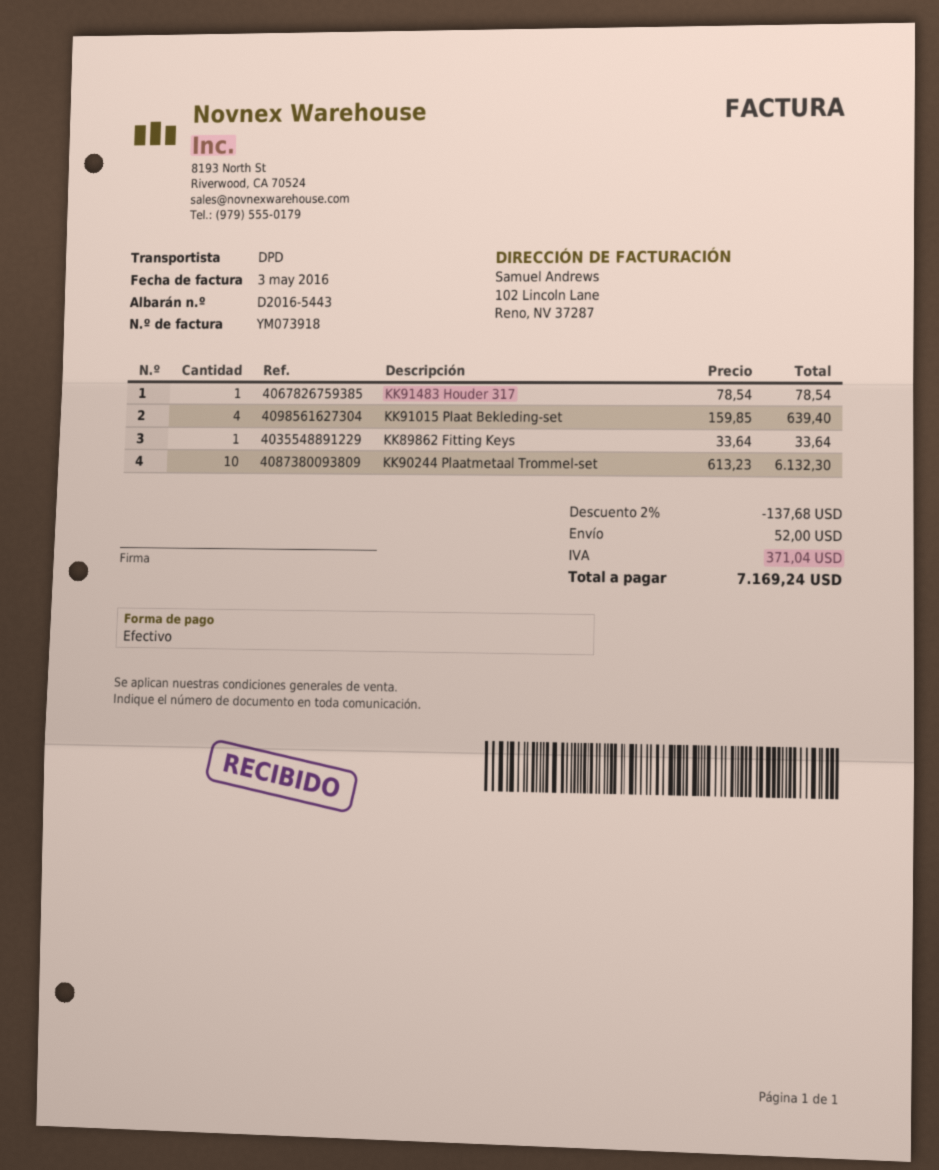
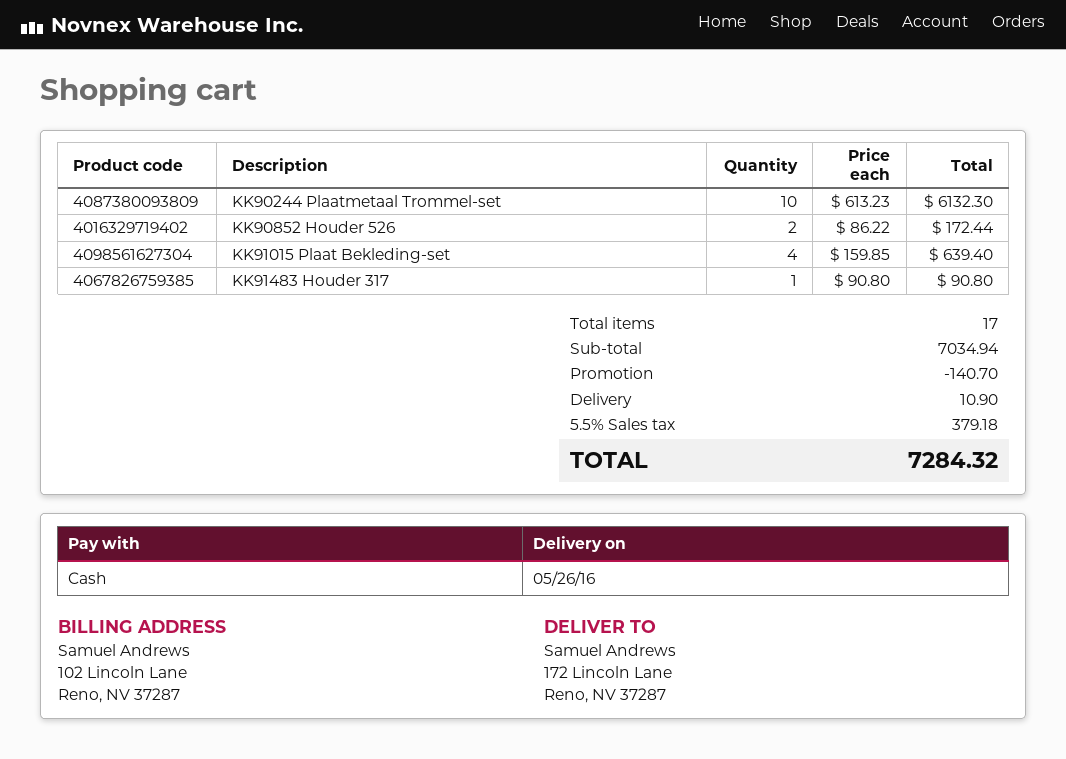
KK91483 Houder 317: 1 x 78.54 = 78.54 -> 1 x 90.80 = 90.80
KK89862 Fitting Keys: 1 x 33.64 = 33.64 -> none
KK90852 Houder 526: none -> 2 x 86.22 = 172.44
discount: 137.68 -> 140.70
shipping: 52.00 -> 10.90
tax: 371.04 -> 379.18
total: 7169.24 -> 7284.32

